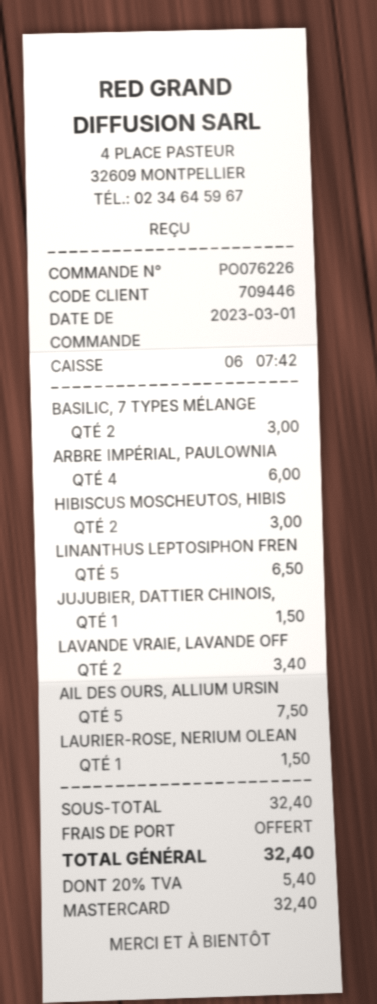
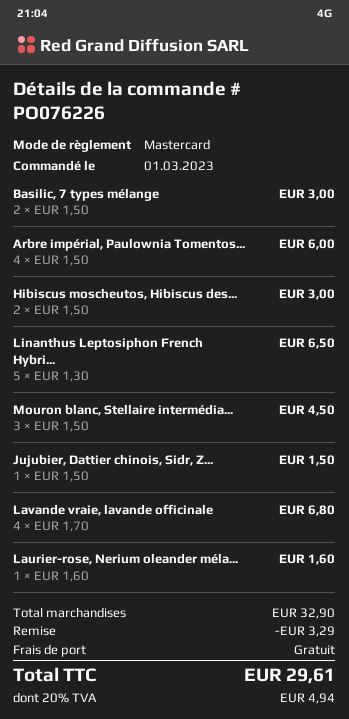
LAVANDE VRAIE, LAVANDE OFF: 2 for 3.40 -> 4 for 6.80
AIL DES OURS, ALLIUM URSIN: 5 for 7.50 -> none
LAURIER-ROSE, NERIUM OLEAN: 1 for 1.50 -> 1 for 1.60
Mouron blanc, Stellaire intermédia...: none -> 3 for 4.50
subtotal: 32.40 -> 32.90
discount: none -> 3.29
tax: 20% = 5.40 -> 20% = 4.94
total: 32.40 -> 29.61

